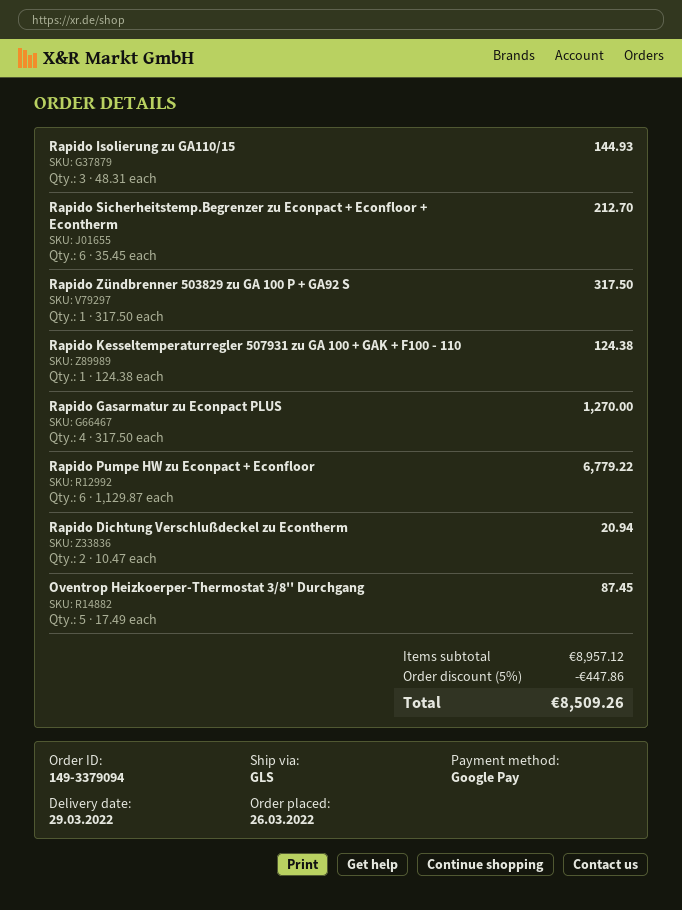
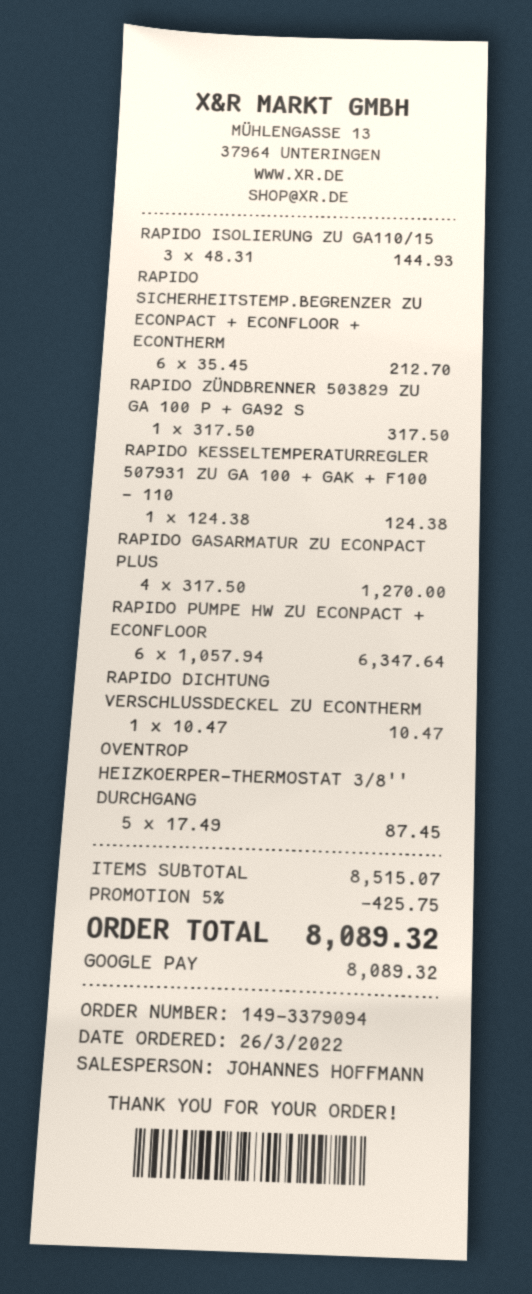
Rapido Pumpe HW zu Econpact + Econfloor: 6 x 1129.87 = 6779.22 -> 6 x 1057.94 = 6347.64
Rapido Dichtung Verschlußdeckel zu Econtherm: 2 x 10.47 = 20.94 -> 1 x 10.47 = 10.47
subtotal: 8957.12 -> 8515.07
discount: 5% = 447.86 -> 5% = 425.75
total: 8509.26 -> 8089.32

